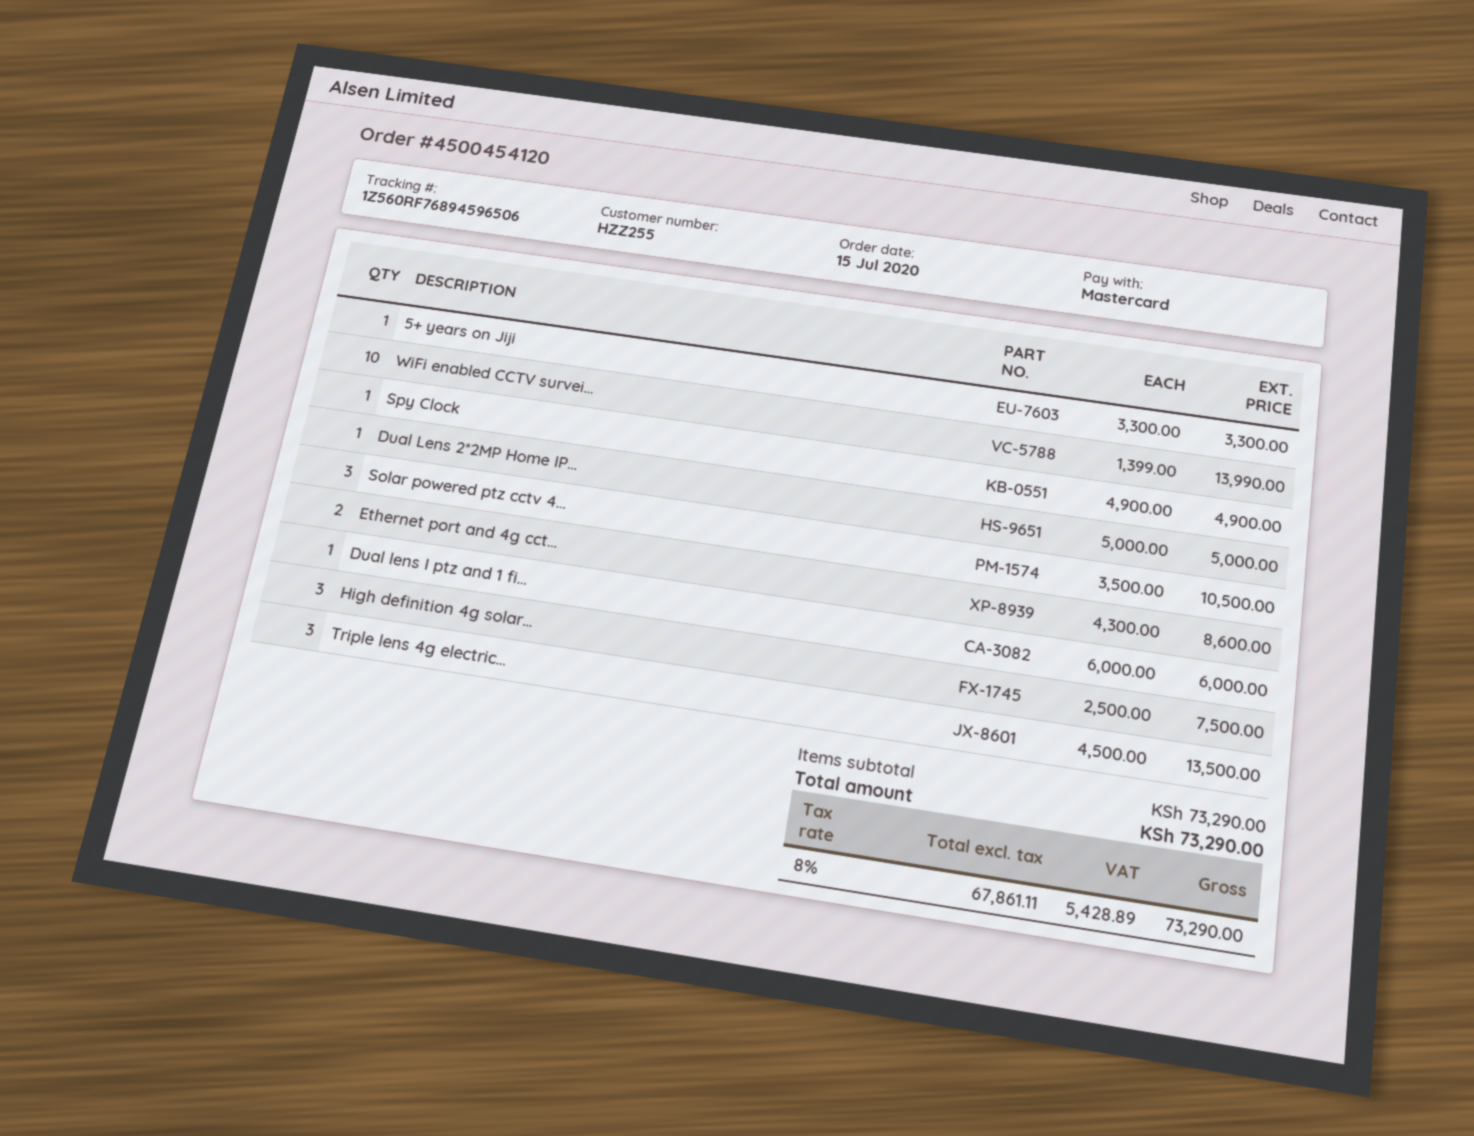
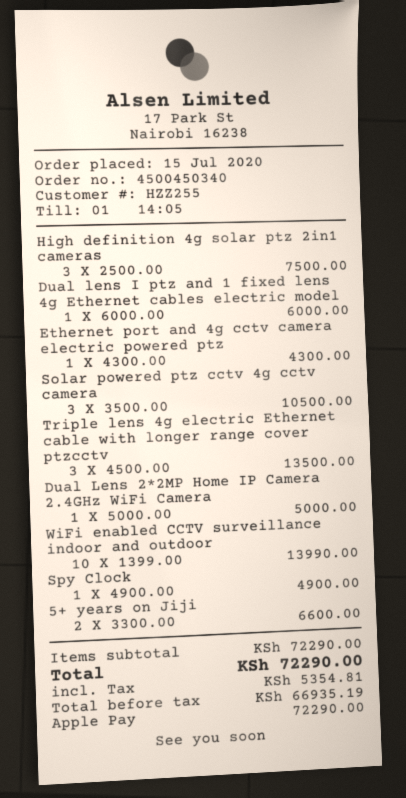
order number: 4500454120 -> 4500450340
payment method: Mastercard -> Apple Pay
5+ years on Jiji: 1 x 3300.00 = 3300.00 -> 2 x 3300.00 = 6600.00
Ethernet port and 4g cct...: 2 x 4300.00 = 8600.00 -> 1 x 4300.00 = 4300.00
subtotal: 73290.00 -> 72290.00
net: 67861.11 -> 66935.19
tax: 5428.89 -> 5354.81
total: 73290.00 -> 72290.00

